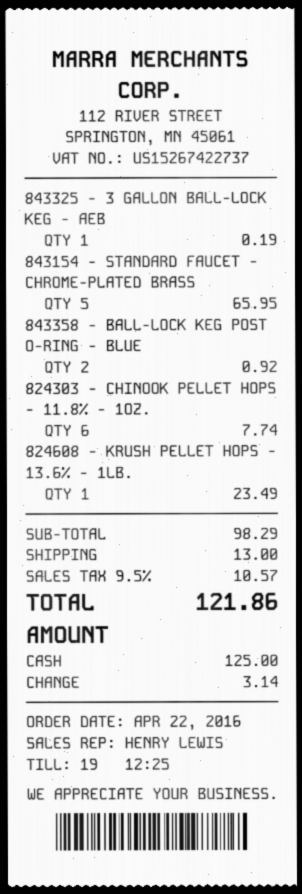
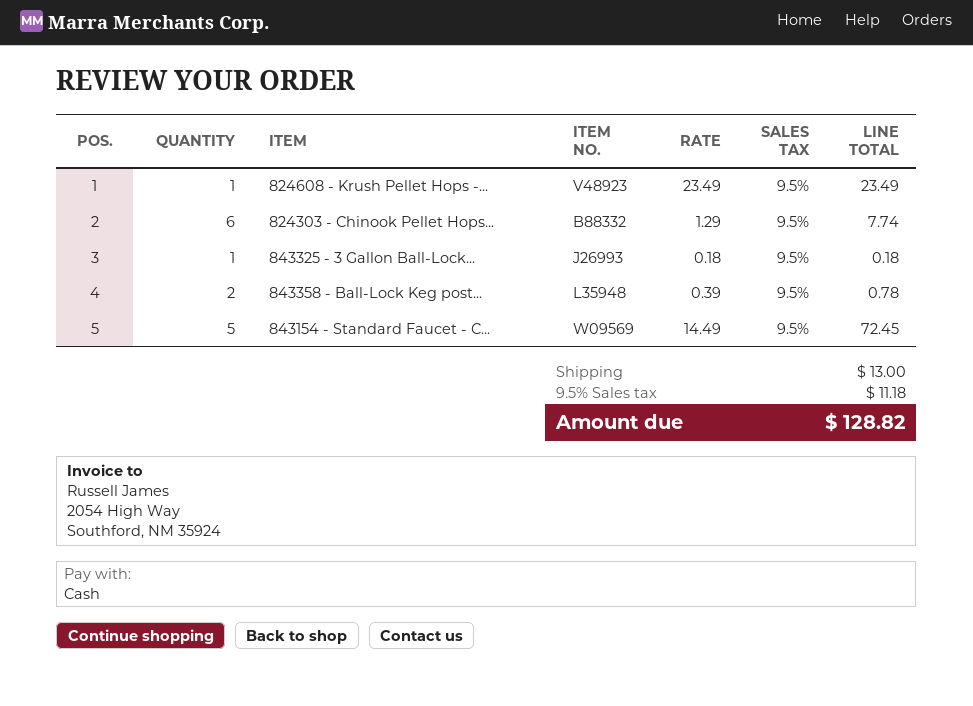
843325 - 3 GALLON BALL-LOCK KEG - AEB: 1 for 0.19 -> 1 for 0.18
843154 - STANDARD FAUCET - CHROME-PLATED BRASS: 5 for 65.95 -> 5 for 72.45
843358 - BALL-LOCK KEG POST O-RING - BLUE: 2 for 0.92 -> 2 for 0.78
tax: 9.5% = 10.57 -> 9.5% = 11.18
total: 121.86 -> 128.82

